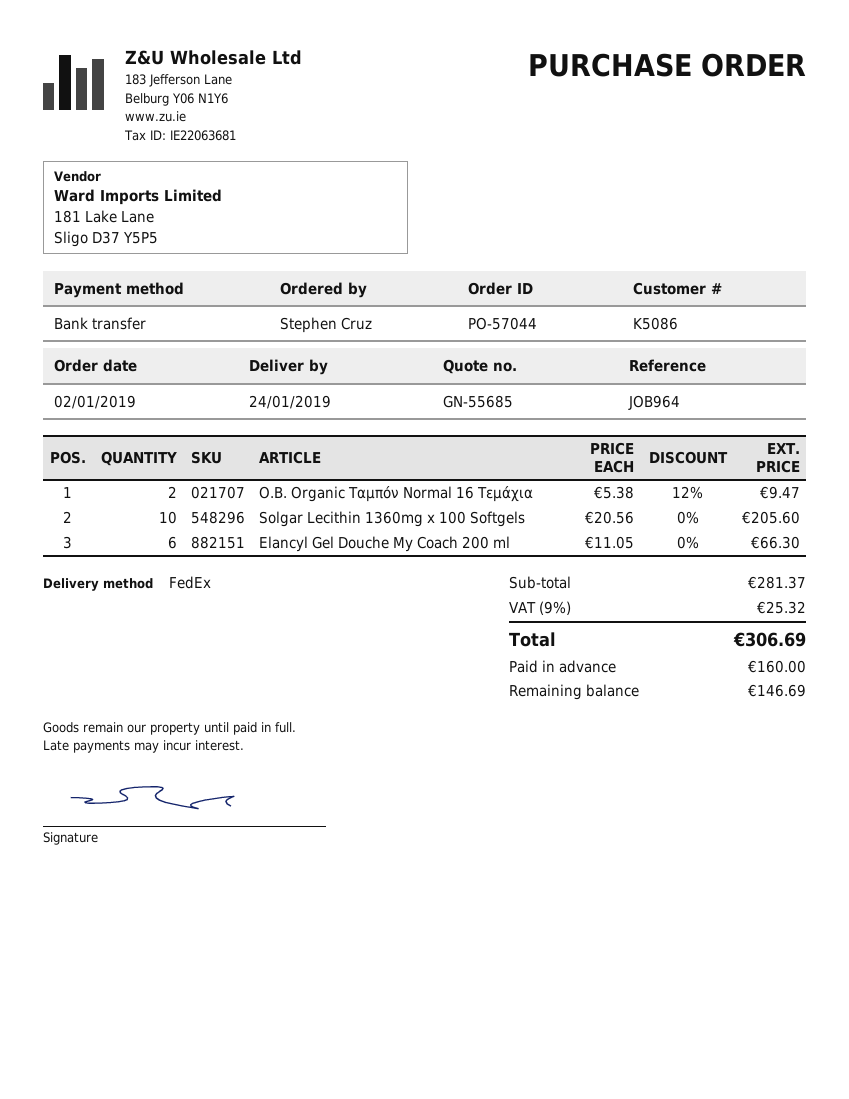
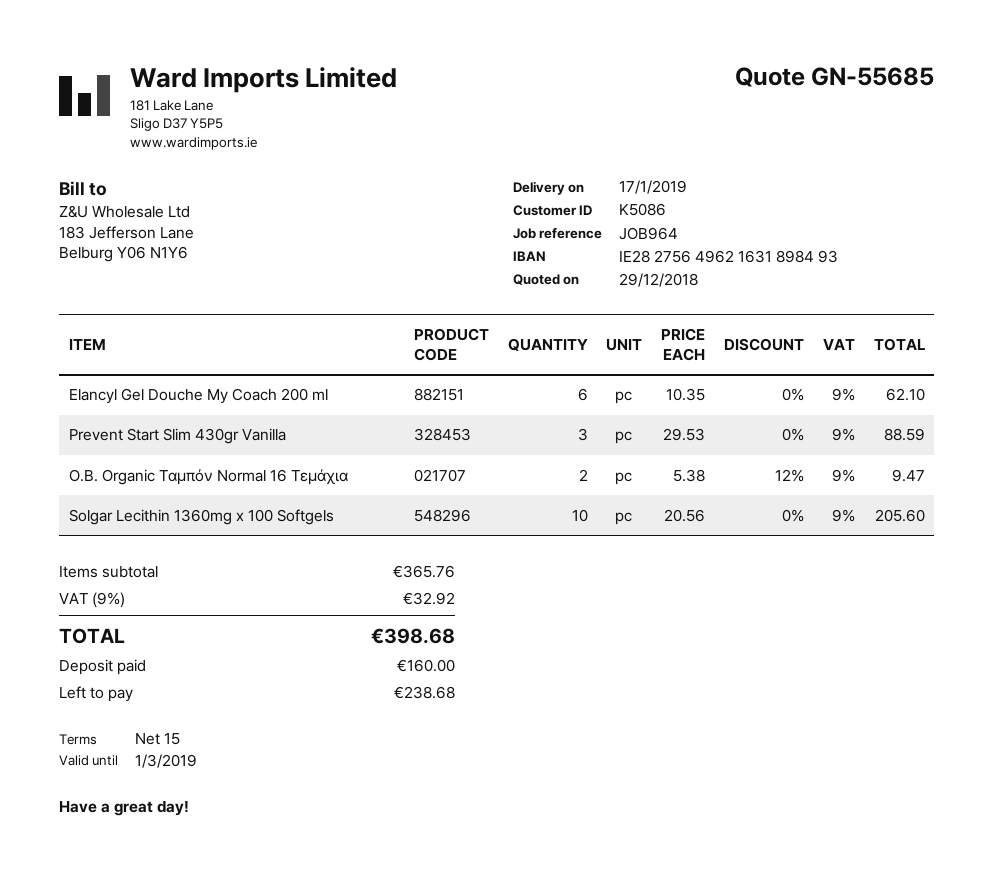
delivery date: 2019-01-24 -> 2019-01-17
Elancyl Gel Douche My Coach 200 ml: 6 x 11.05 = 66.30 -> 6 x 10.35 = 62.10
Prevent Start Slim 430gr Vanilla: none -> 3 x 29.53 = 88.59
subtotal: 281.37 -> 365.76
tax: 9% = 25.32 -> 9% = 32.92
total: 306.69 -> 398.68
balance: 146.69 -> 238.68

